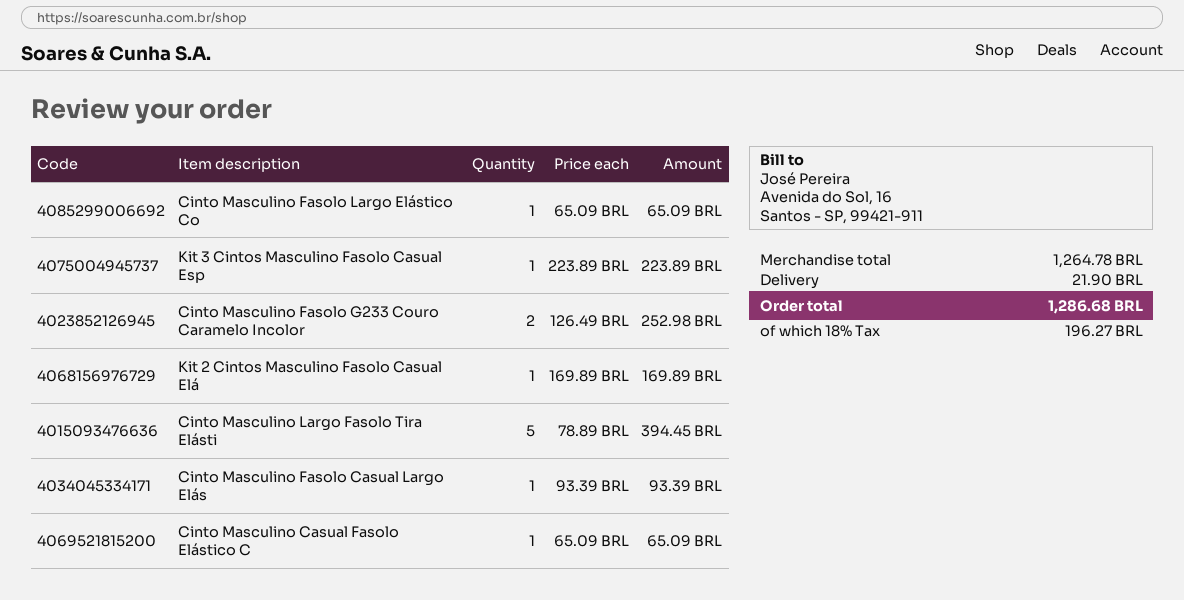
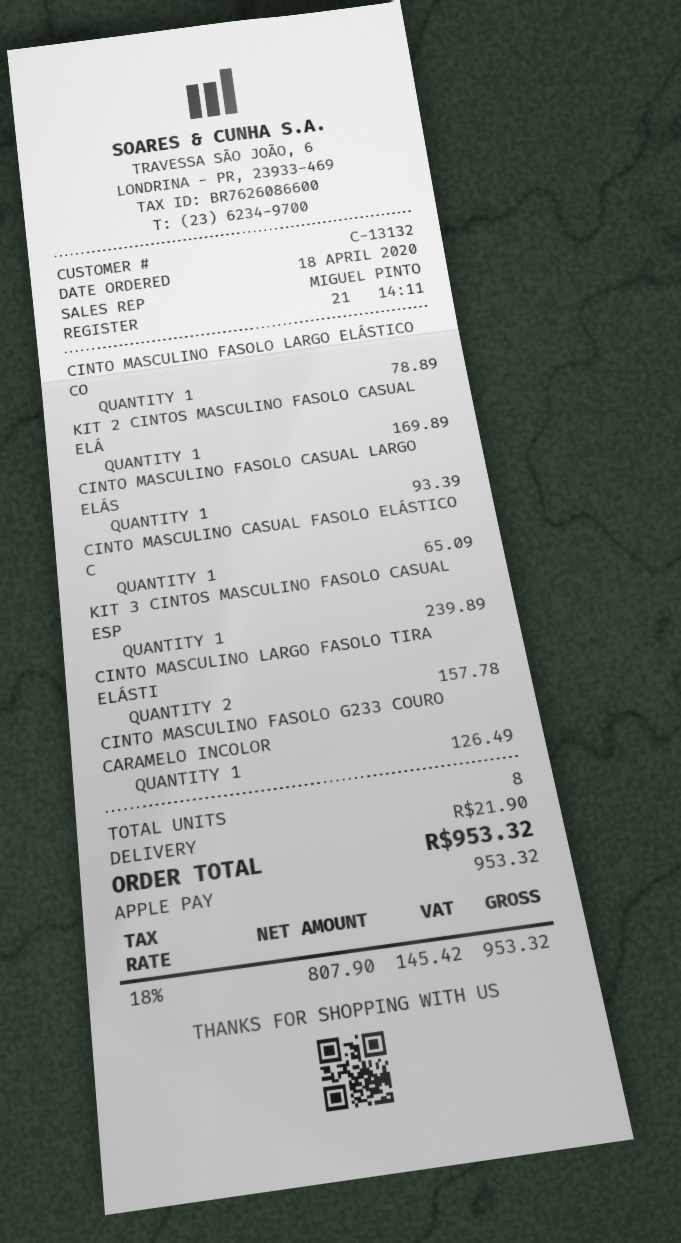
Cinto Masculino Fasolo Largo Elástico Co: 1 for 65.09 -> 1 for 78.89
Kit 3 Cintos Masculino Fasolo Casual Esp: 1 for 223.89 -> 1 for 239.89
Cinto Masculino Fasolo G233 Couro Caramelo Incolor: 2 for 252.98 -> 1 for 126.49
Cinto Masculino Largo Fasolo Tira Elásti: 5 for 394.45 -> 2 for 157.78
tax: 18% = 196.27 -> 18% = 145.42
total: 1286.68 -> 953.32

